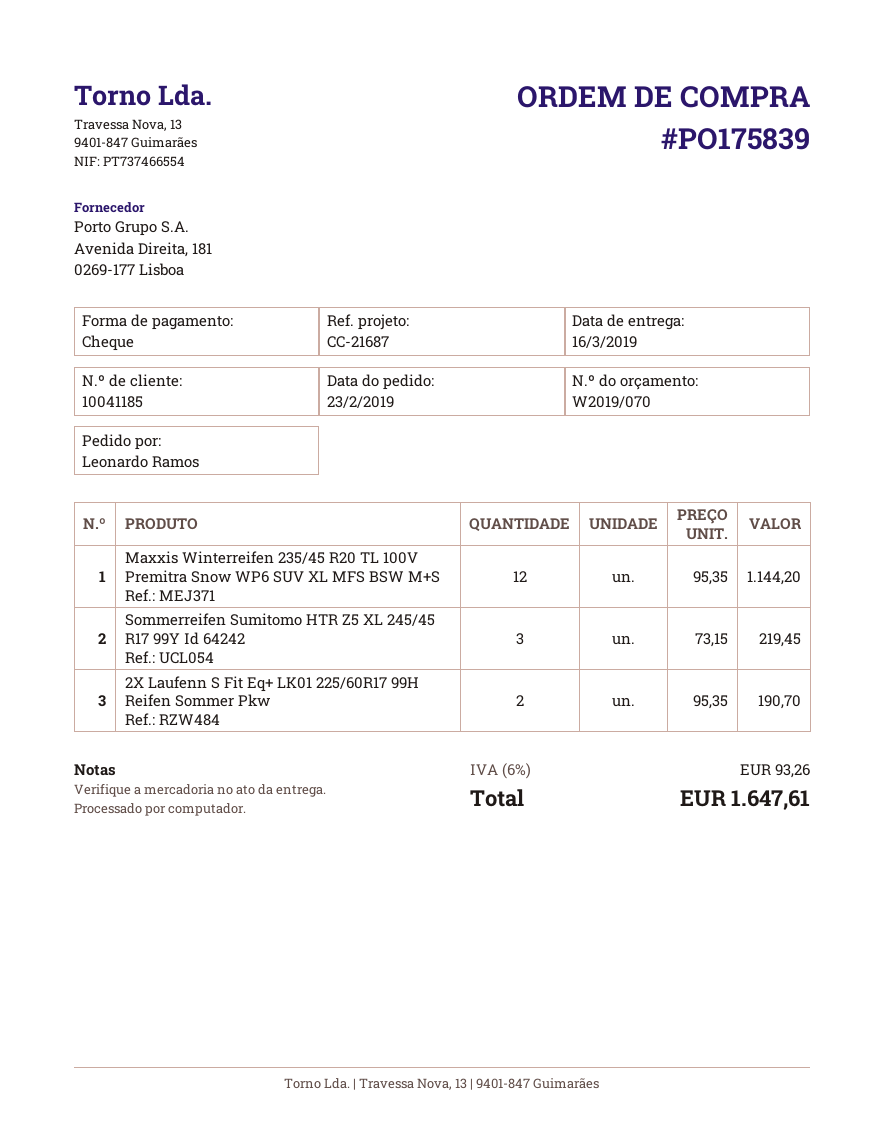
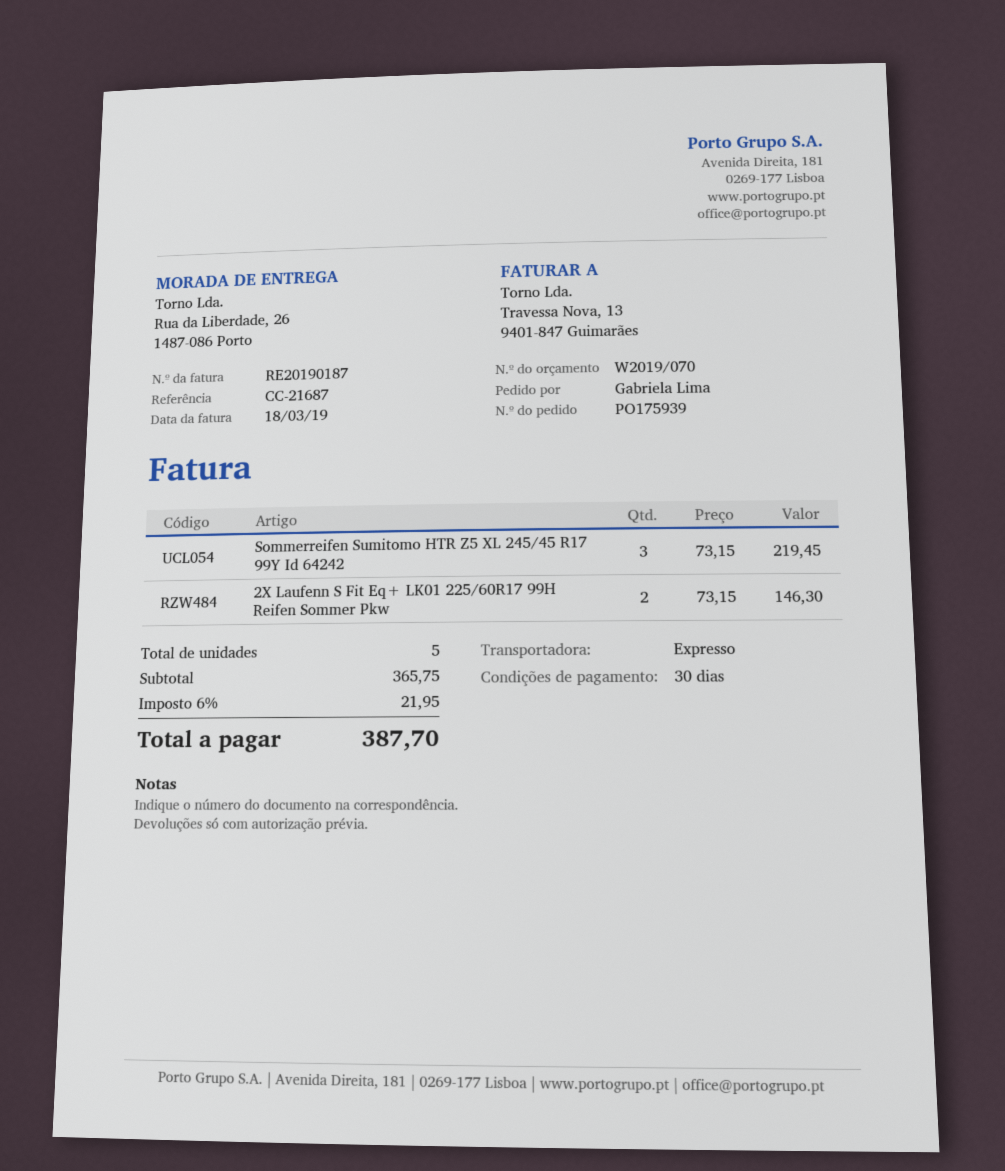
order number: PO175839 -> PO175939
ordered by: Leonardo Ramos -> Gabriela Lima
Maxxis Winterreifen 235/45 R20 TL 100V Premitra Snow WP6 SUV XL MFS BSW M+S: 12 x 95.35 = 1144.20 -> none
2X Laufenn S Fit Eq+ LK01 225/60R17 99H Reifen Sommer Pkw: 2 x 95.35 = 190.70 -> 2 x 73.15 = 146.30
tax: 6% = 93.26 -> 6% = 21.95
total: 1647.61 -> 387.70

